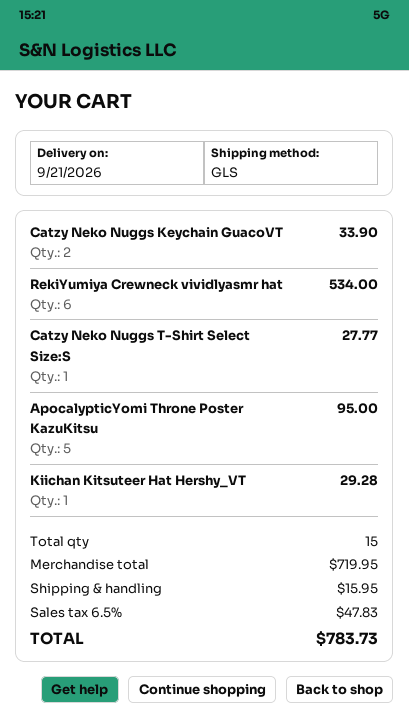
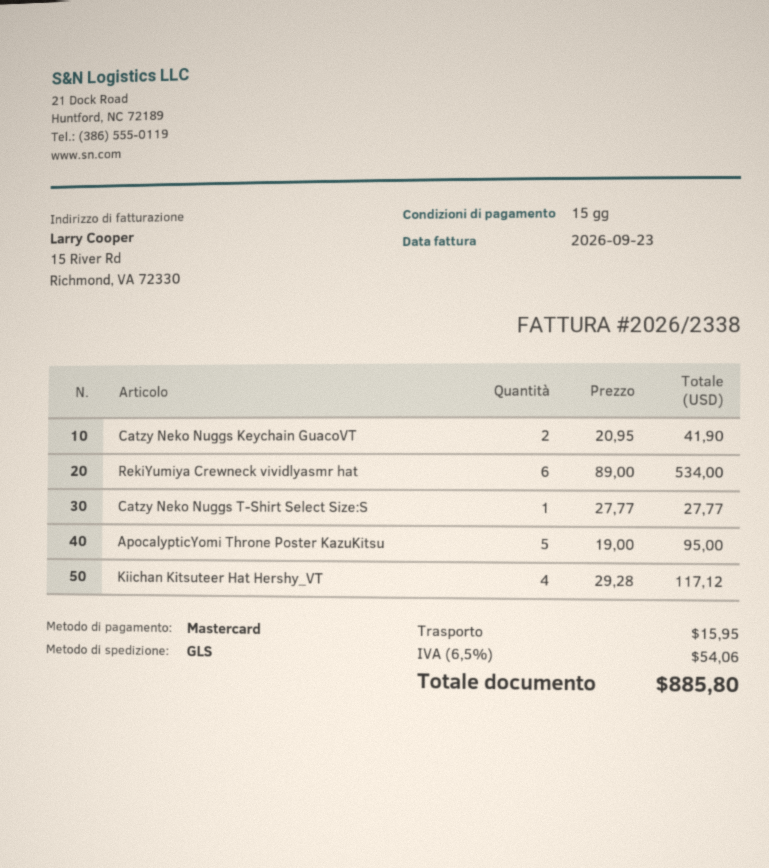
Catzy Neko Nuggs Keychain GuacoVT: 2 for 33.90 -> 2 for 41.90
Kiichan Kitsuteer Hat Hershy_VT: 1 for 29.28 -> 4 for 117.12
tax: 6.5% = 47.83 -> 6.5% = 54.06
total: 783.73 -> 885.80

